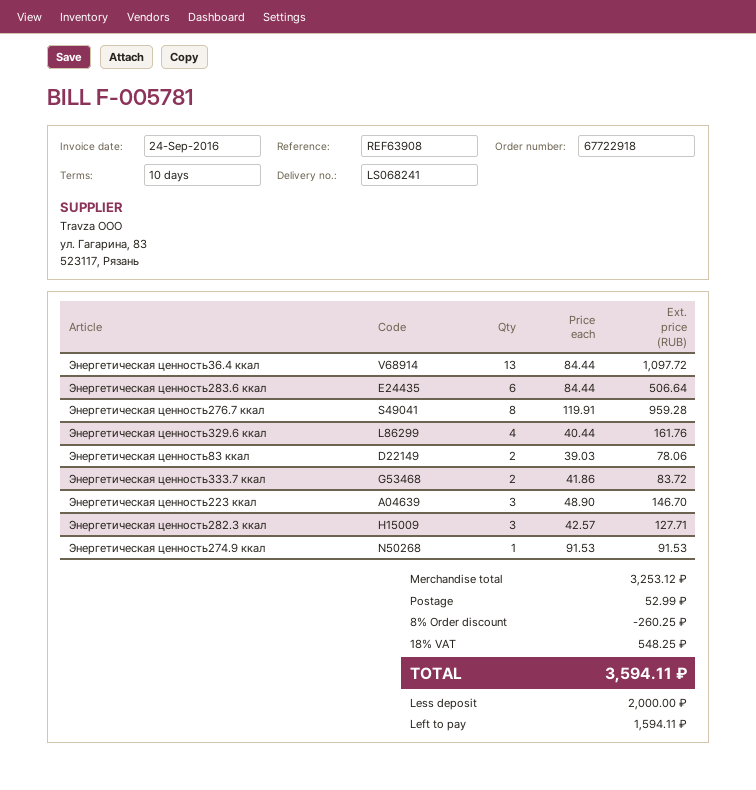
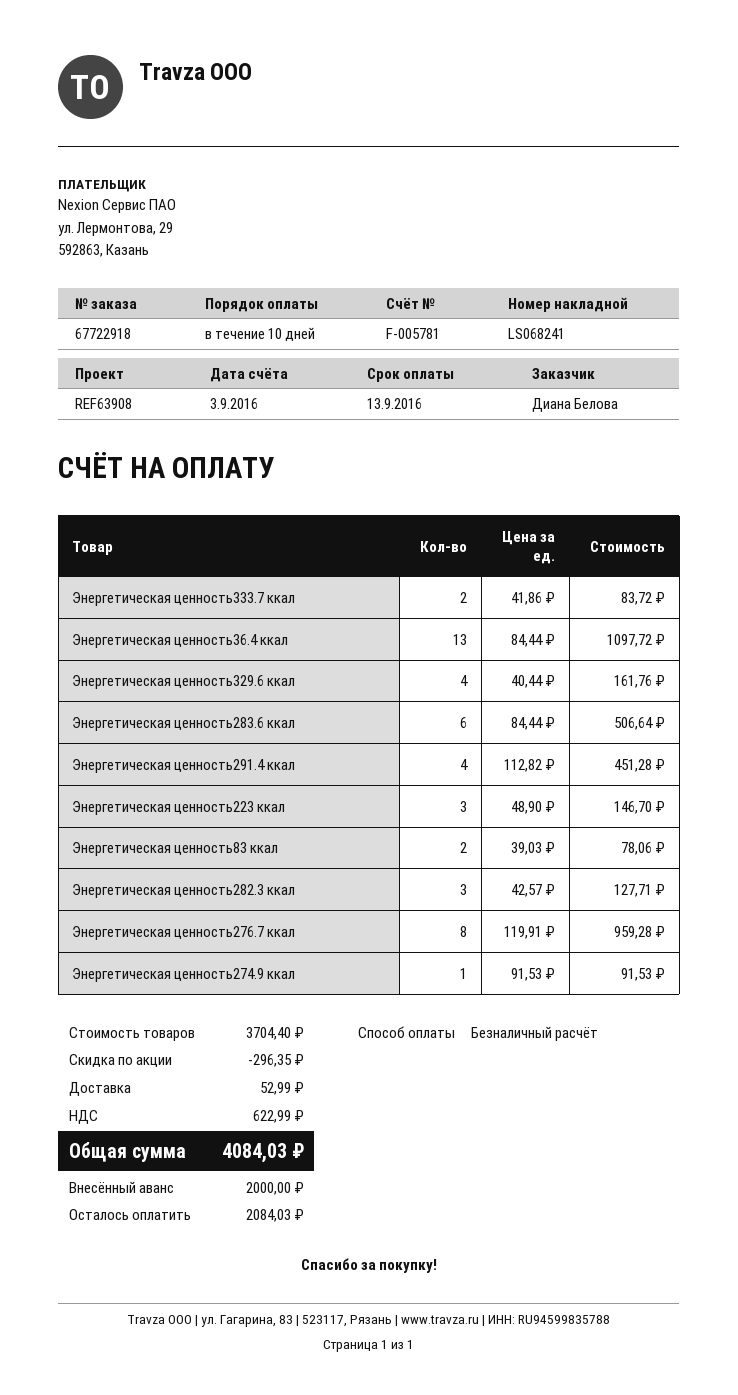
invoice date: 2016-09-24 -> 2016-09-03
Энергетическая ценность291.4 ккал: none -> 4 x 112.82 = 451.28
subtotal: 3253.12 -> 3704.40
discount: 260.25 -> 296.35
tax: 548.25 -> 622.99
total: 3594.11 -> 4084.03
balance: 1594.11 -> 2084.03

